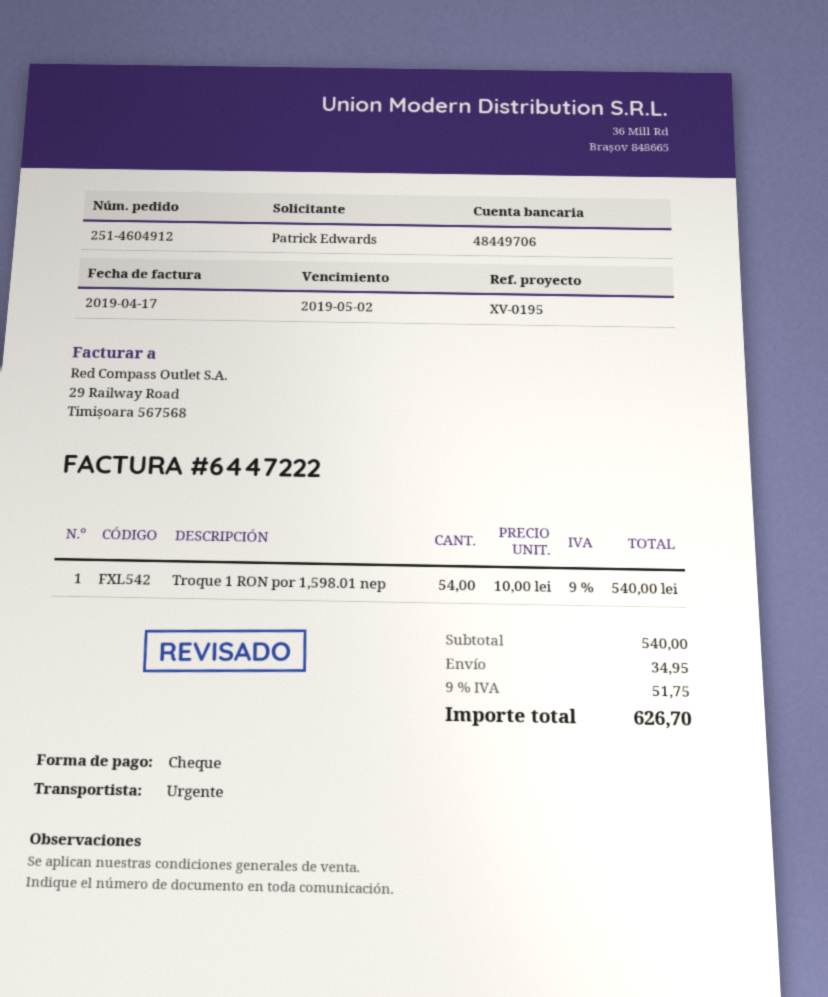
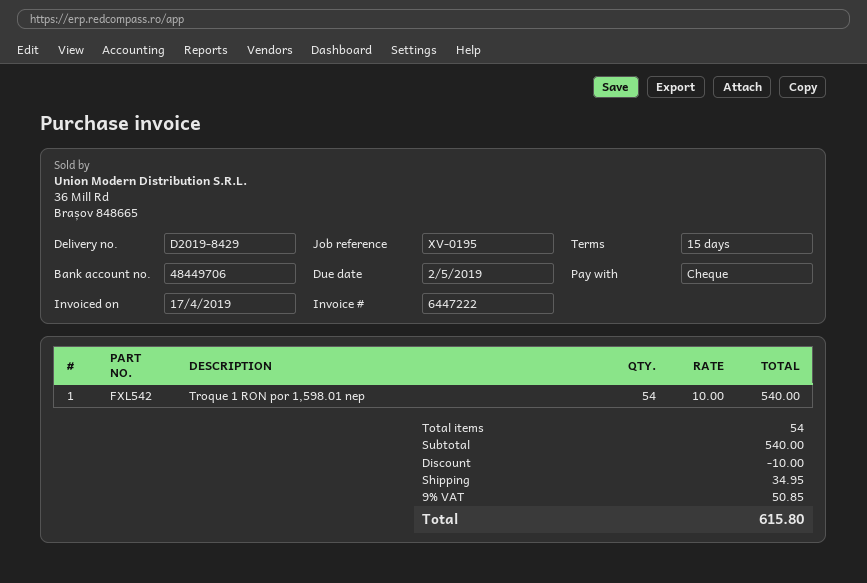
discount: none -> 10.00
tax: 9% = 51.75 -> 9% = 50.85
total: 626.70 -> 615.80

